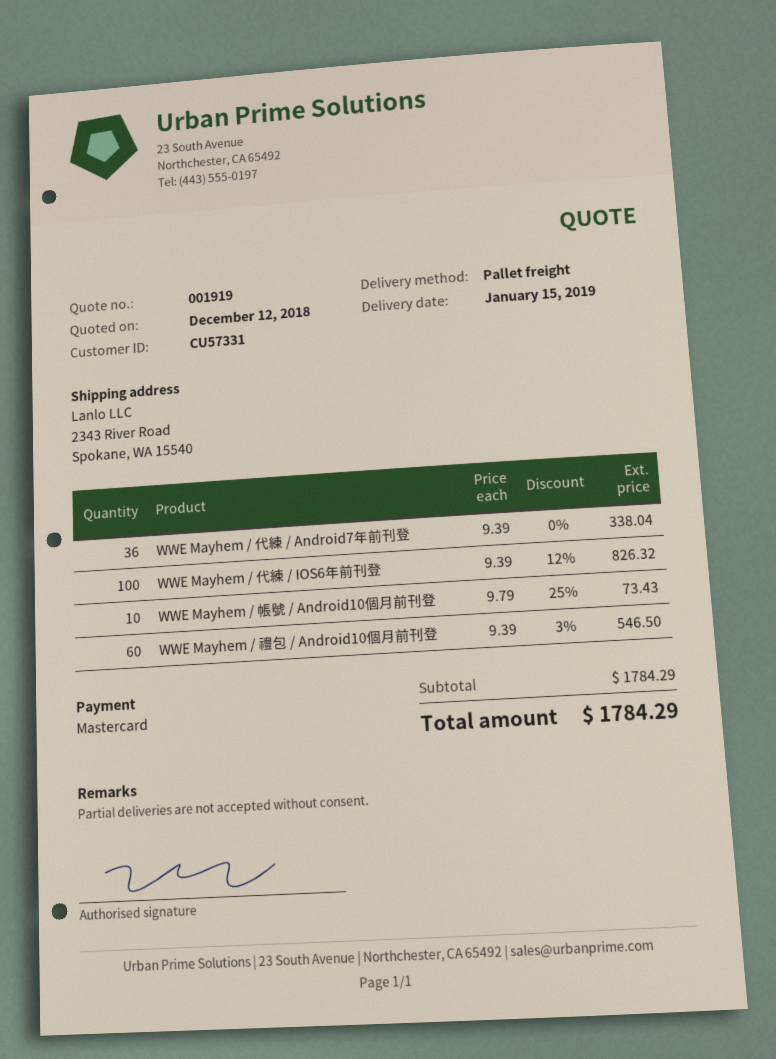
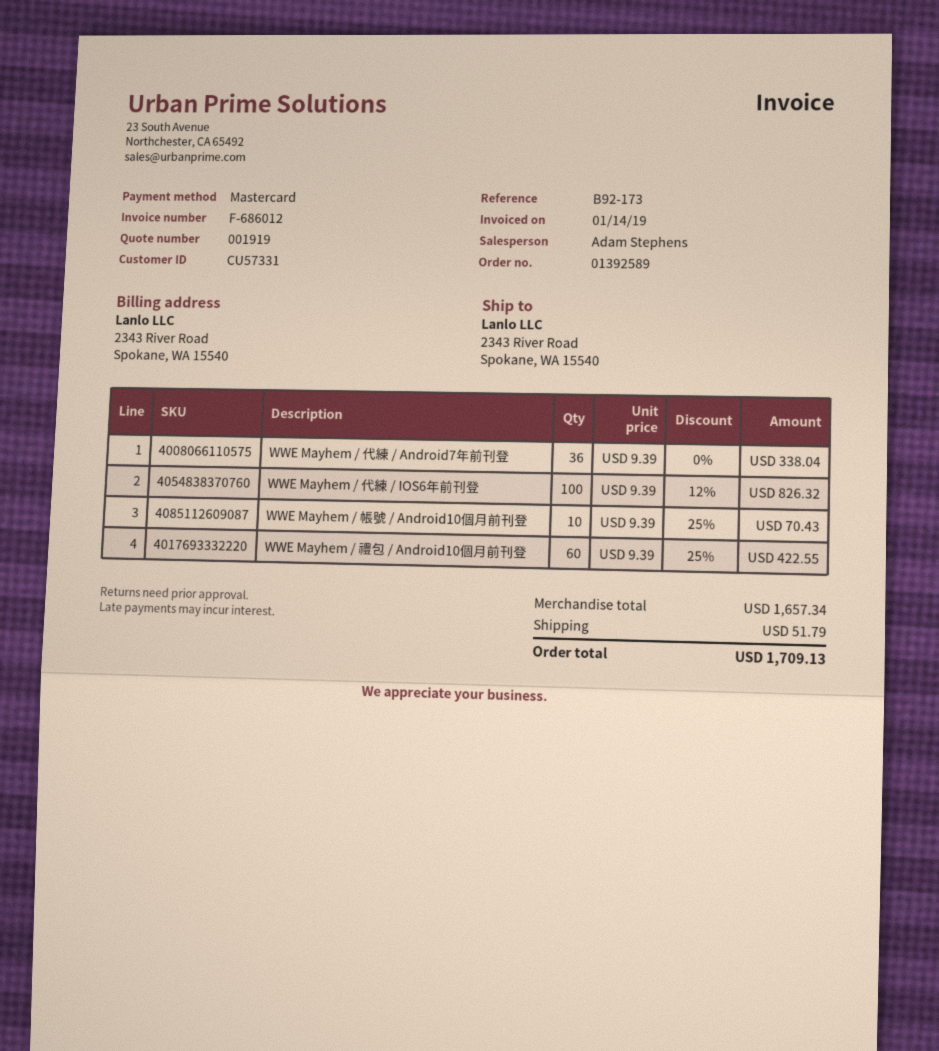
WWE Mayhem / 帳號 / Android10個月前刊登: 10 x 9.79 - 25% = 73.43 -> 10 x 9.39 - 25% = 70.43
WWE Mayhem / 禮包 / Android10個月前刊登: 60 x 9.39 - 3% = 546.50 -> 60 x 9.39 - 25% = 422.55
subtotal: 1784.29 -> 1657.34
shipping: none -> 51.79
total: 1784.29 -> 1709.13

